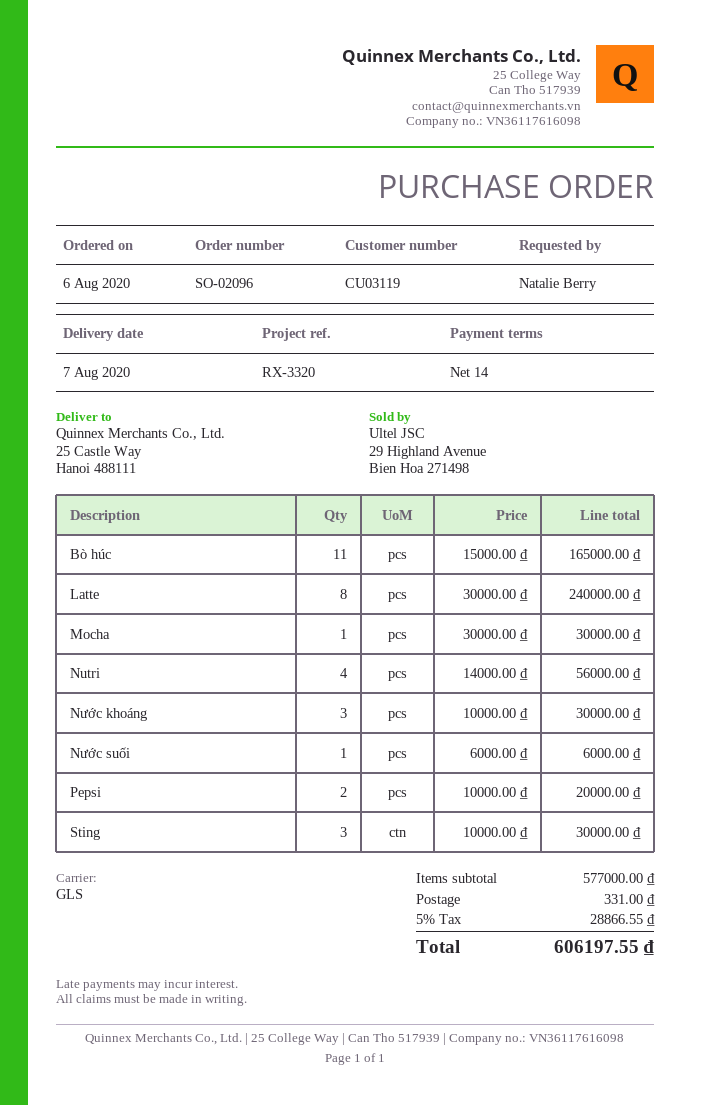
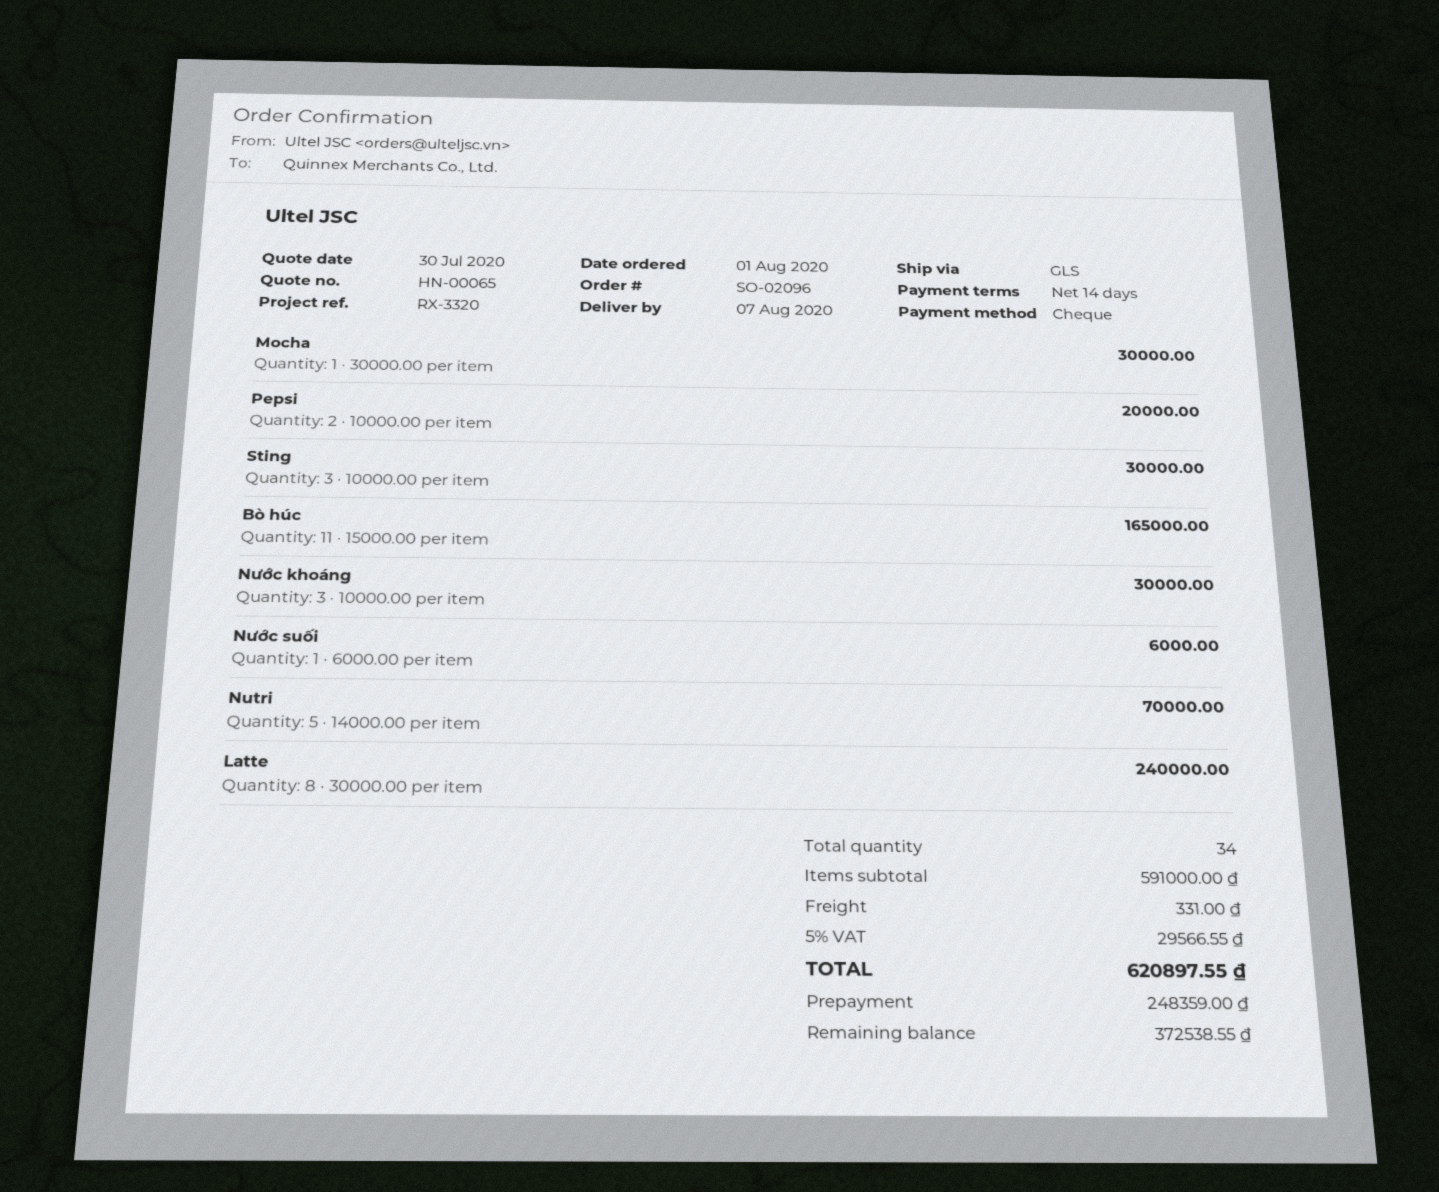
order date: 2020-08-06 -> 2020-08-01
Nutri: 4 x 14000.00 = 56000.00 -> 5 x 14000.00 = 70000.00
subtotal: 577000.00 -> 591000.00
tax: 5% = 28866.55 -> 5% = 29566.55
total: 606197.55 -> 620897.55

